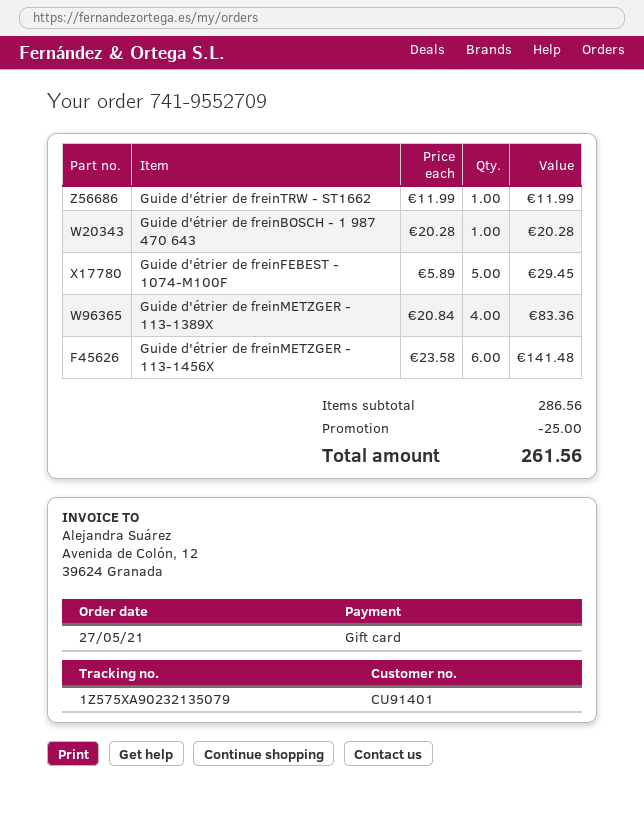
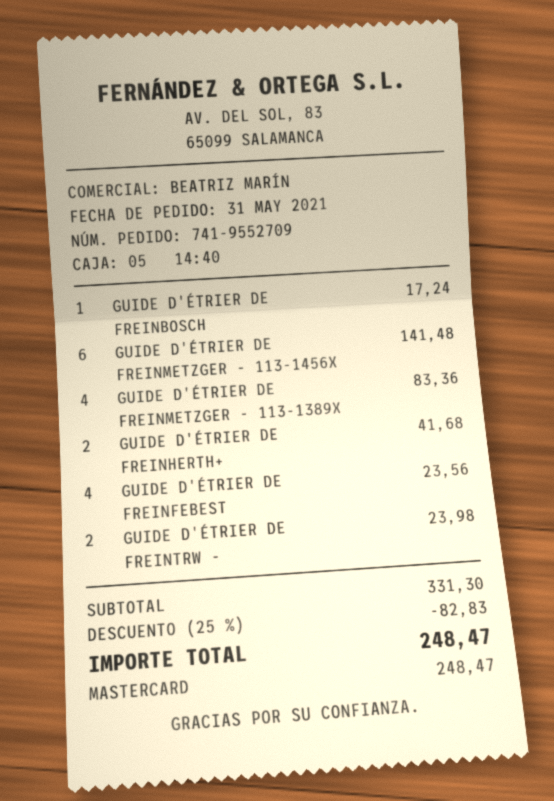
order date: 2021-05-27 -> 2021-05-31
payment method: gift card -> Mastercard
Guide d'étrier de freinTRW - ST1662: 1 for 11.99 -> 2 for 23.98
Guide d'étrier de freinBOSCH - 1 987 470 643: 1 for 20.28 -> 1 for 17.24
Guide d'étrier de freinFEBEST - 1074-M100F: 5 for 29.45 -> 4 for 23.56
GUIDE D'ÉTRIER DE FREINHERTH+: none -> 2 for 41.68
subtotal: 286.56 -> 331.30
discount: 25.00 -> 82.83
total: 261.56 -> 248.47

